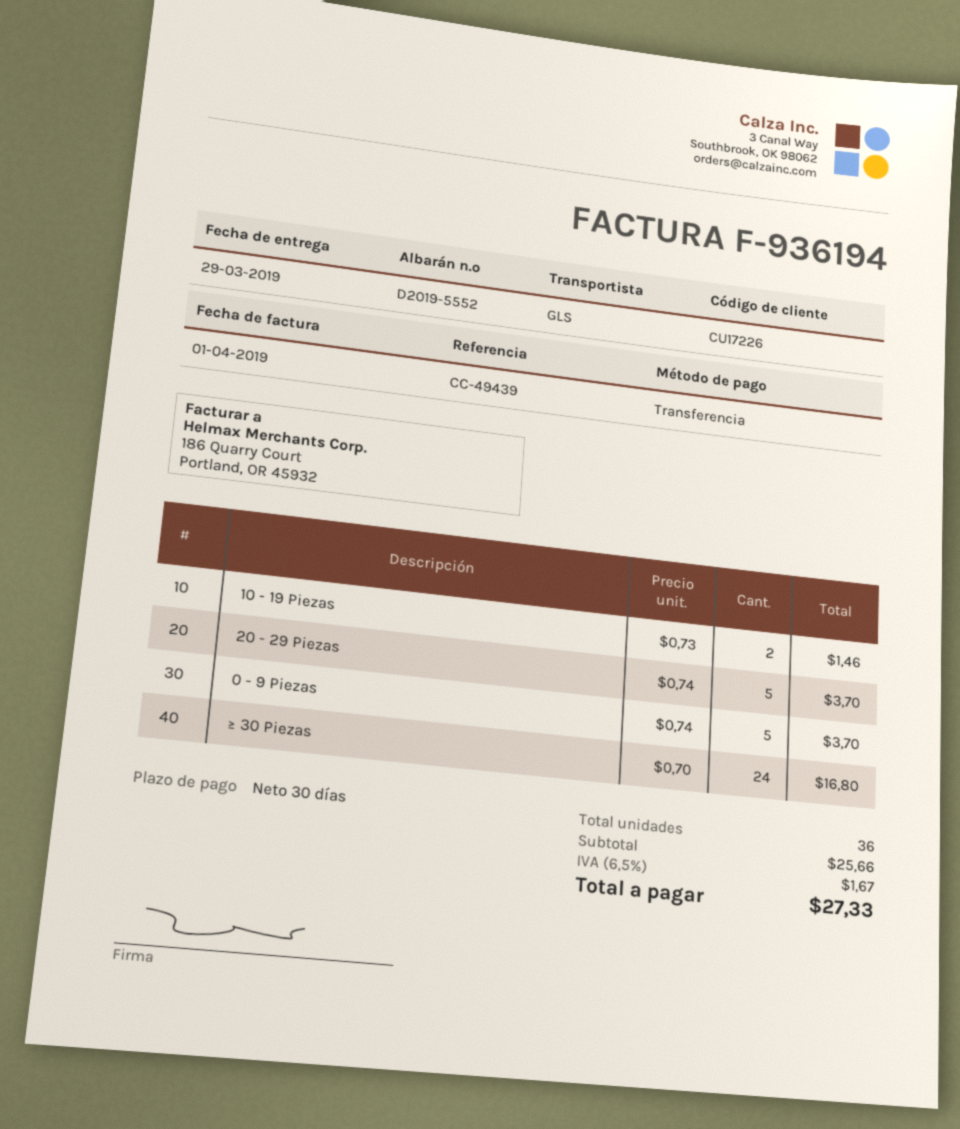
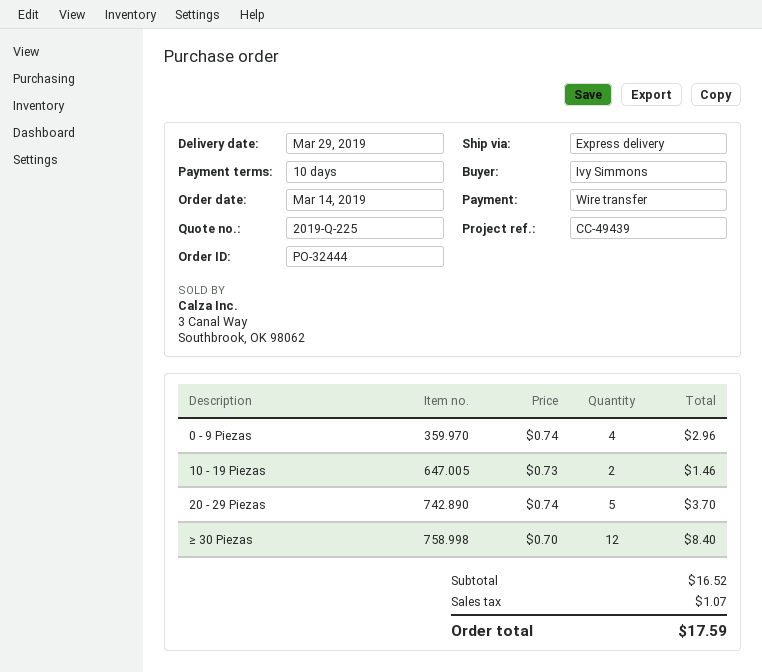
payment terms: 30 days -> 10 days
shipping method: GLS -> express
0 - 9 Piezas: 5 x 0.74 = 3.70 -> 4 x 0.74 = 2.96
≥ 30 Piezas: 24 x 0.70 = 16.80 -> 12 x 0.70 = 8.40
subtotal: 25.66 -> 16.52
tax: 1.67 -> 1.07
total: 27.33 -> 17.59

